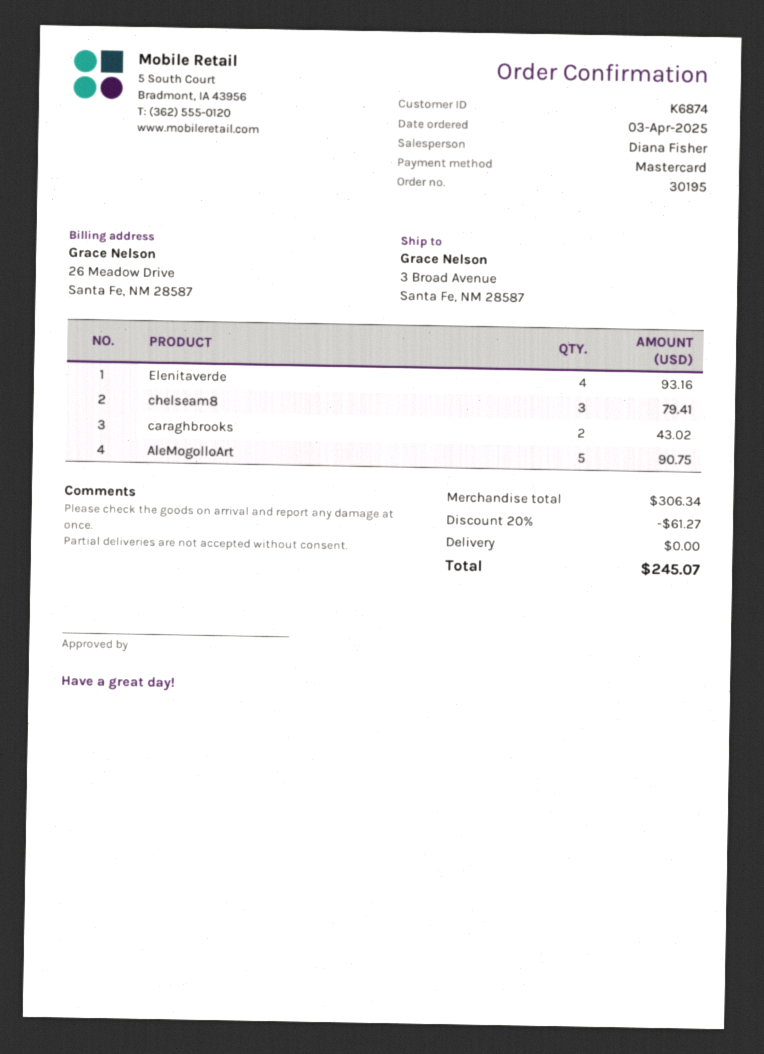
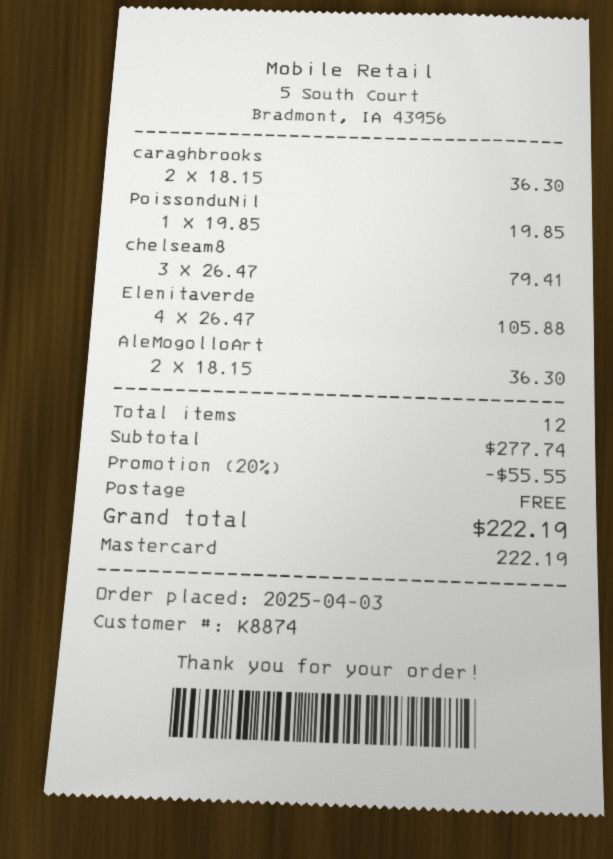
customer number: K6874 -> K8874
Elenitaverde: 4 for 93.16 -> 4 for 105.88
caraghbrooks: 2 for 43.02 -> 2 for 36.30
AleMogolloArt: 5 for 90.75 -> 2 for 36.30
PoissonduNil: none -> 1 for 19.85
subtotal: 306.34 -> 277.74
discount: 20% = 61.27 -> 20% = 55.55
total: 245.07 -> 222.19

